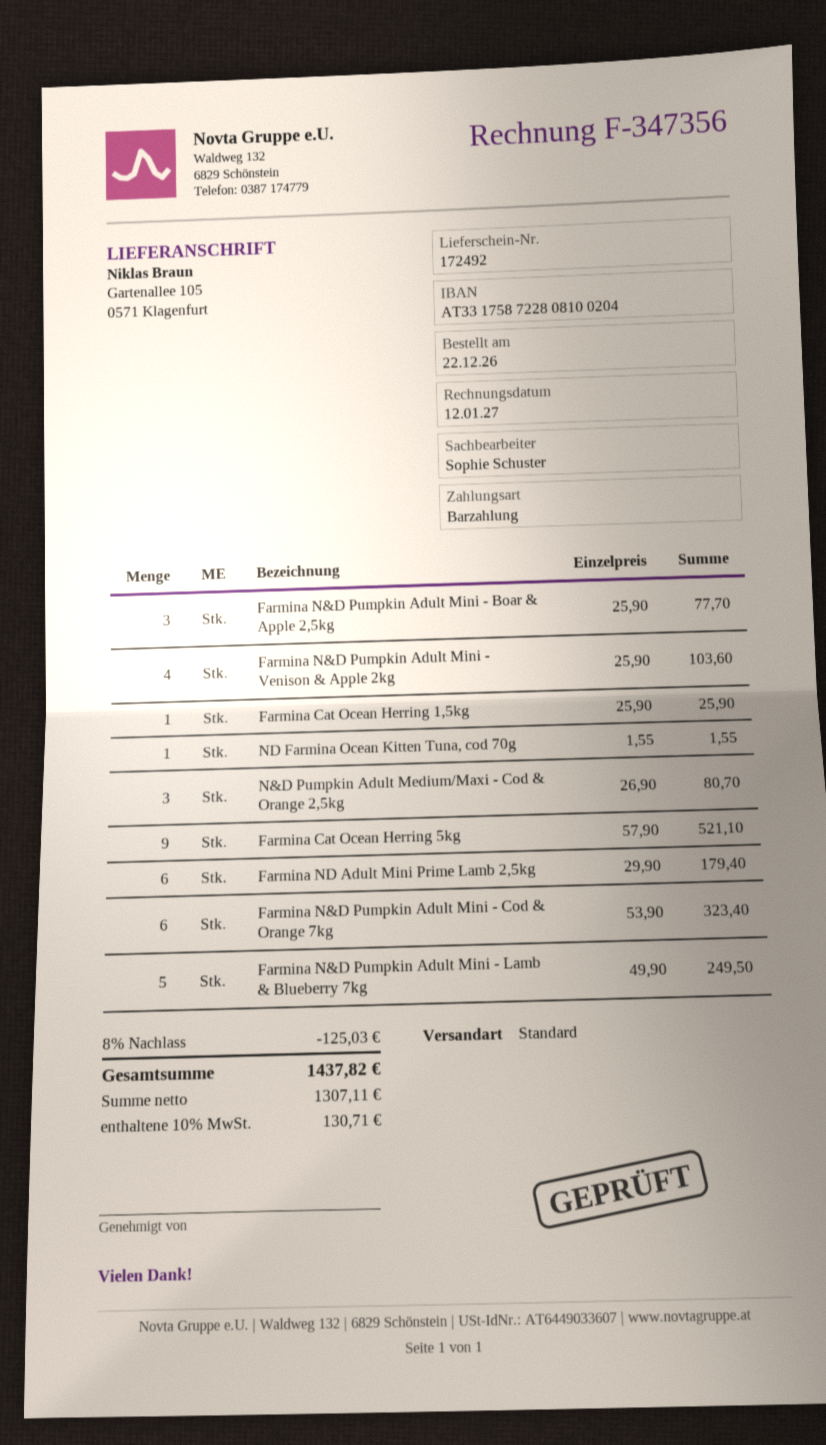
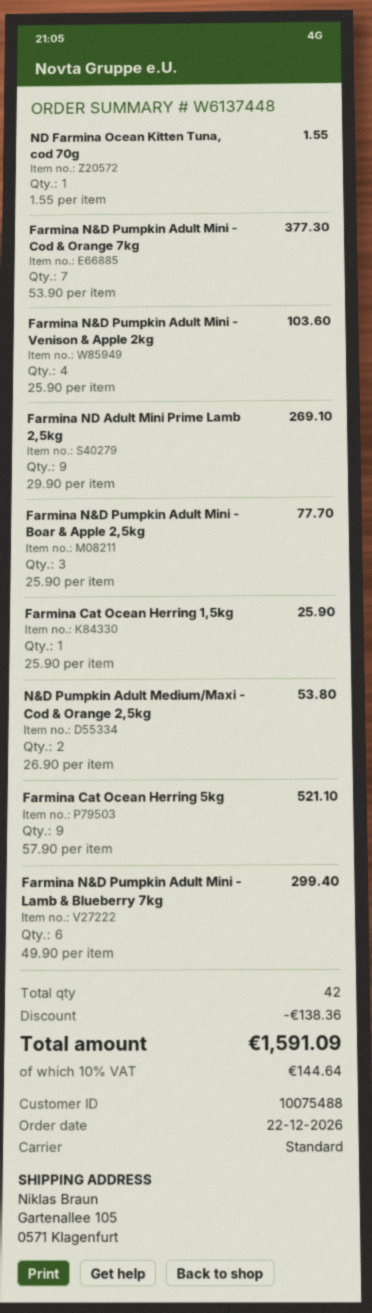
N&D Pumpkin Adult Medium/Maxi - Cod & Orange 2,5kg: 3 x 26.90 = 80.70 -> 2 x 26.90 = 53.80
Farmina ND Adult Mini Prime Lamb 2,5kg: 6 x 29.90 = 179.40 -> 9 x 29.90 = 269.10
Farmina N&D Pumpkin Adult Mini - Cod & Orange 7kg: 6 x 53.90 = 323.40 -> 7 x 53.90 = 377.30
Farmina N&D Pumpkin Adult Mini - Lamb & Blueberry 7kg: 5 x 49.90 = 249.50 -> 6 x 49.90 = 299.40
discount: 125.03 -> 138.36
tax: 10% = 130.71 -> 10% = 144.64
total: 1437.82 -> 1591.09

